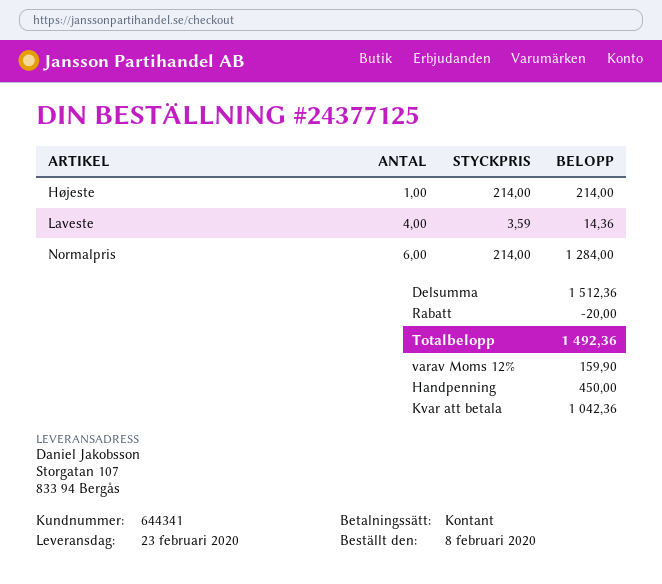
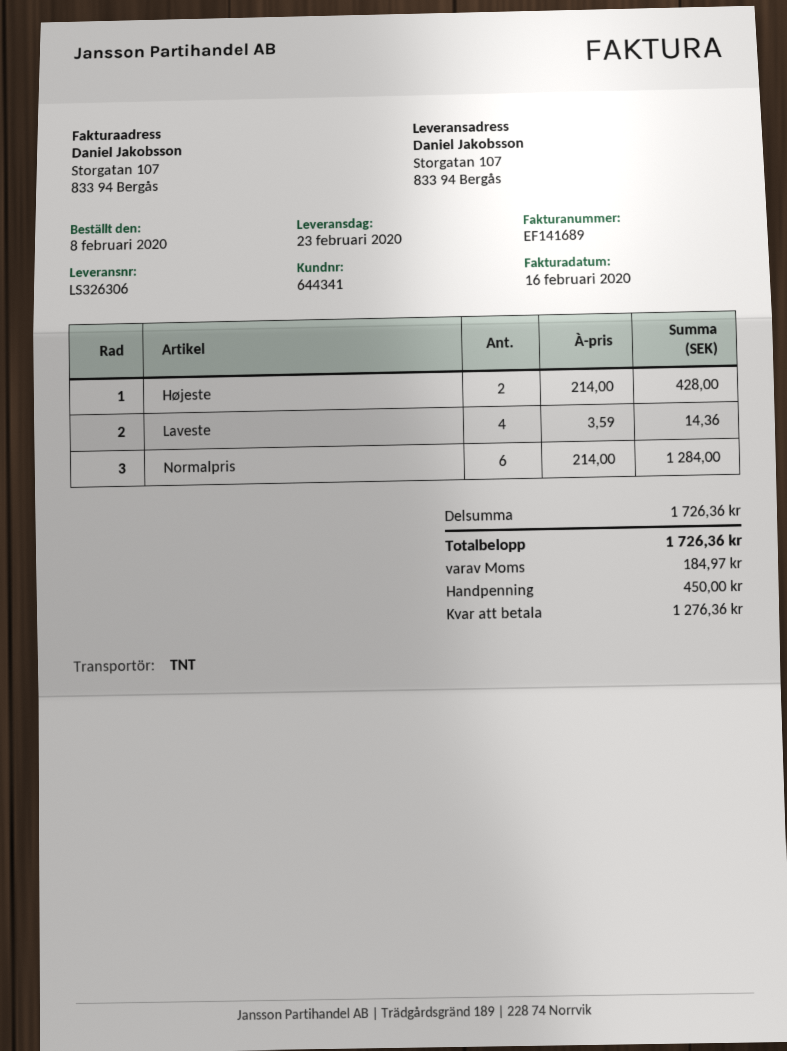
Højeste: 1 x 214.00 = 214.00 -> 2 x 214.00 = 428.00
subtotal: 1512.36 -> 1726.36
discount: 20.00 -> none
tax: 159.90 -> 184.97
total: 1492.36 -> 1726.36
balance: 1042.36 -> 1276.36

